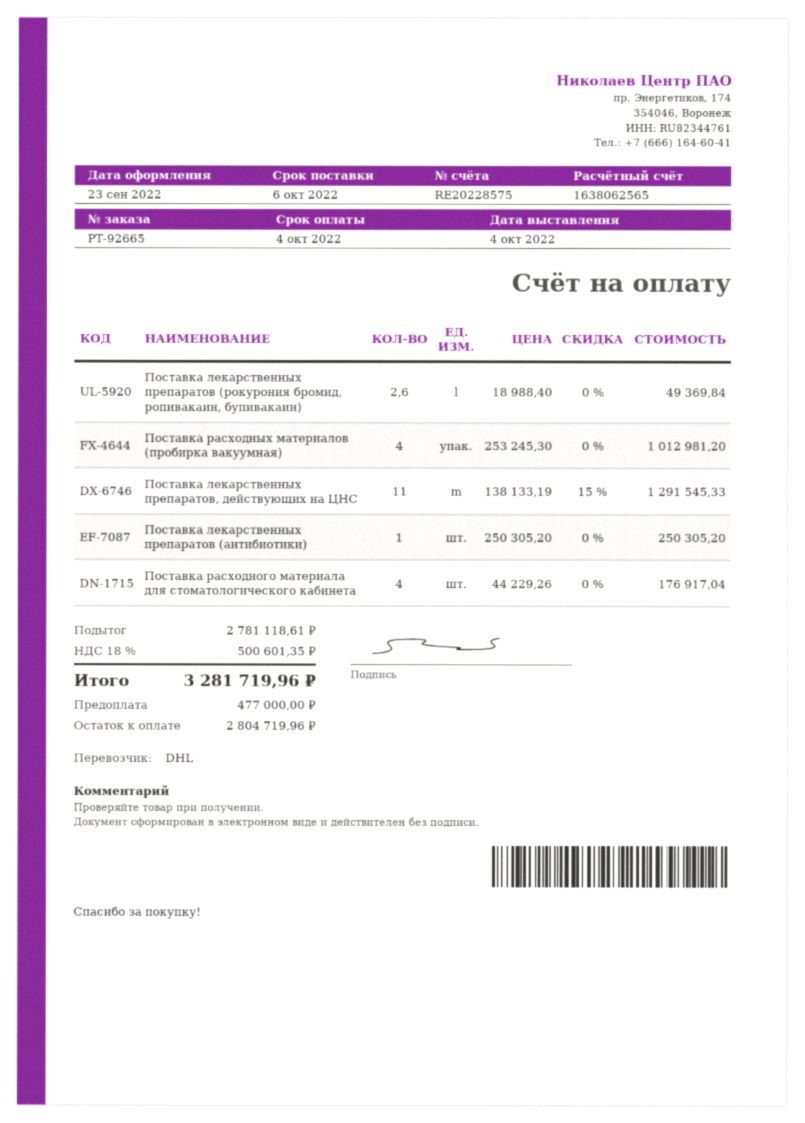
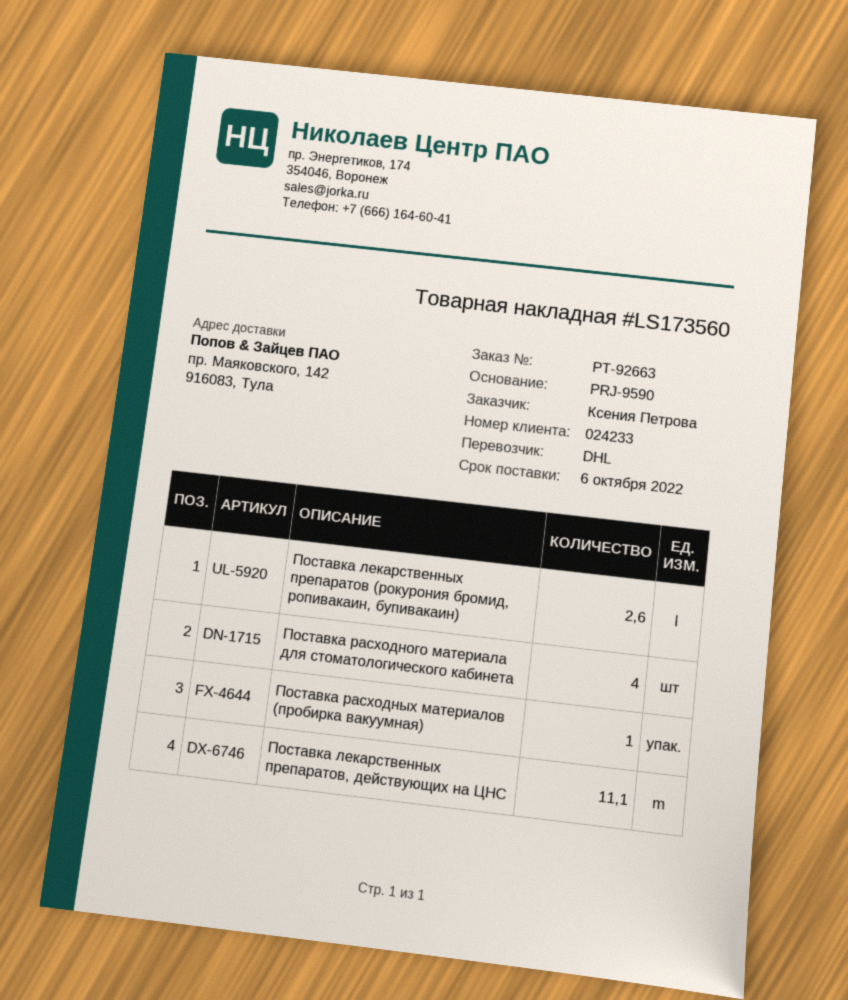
order number: PT-92665 -> PT-92663
Поставка расходных материалов (пробирка вакуумная): 4 -> 1
Поставка лекарственных препаратов, действующих на ЦНС: 11 -> 11.1
Поставка лекарственных препаратов (антибиотики): 1 -> none

